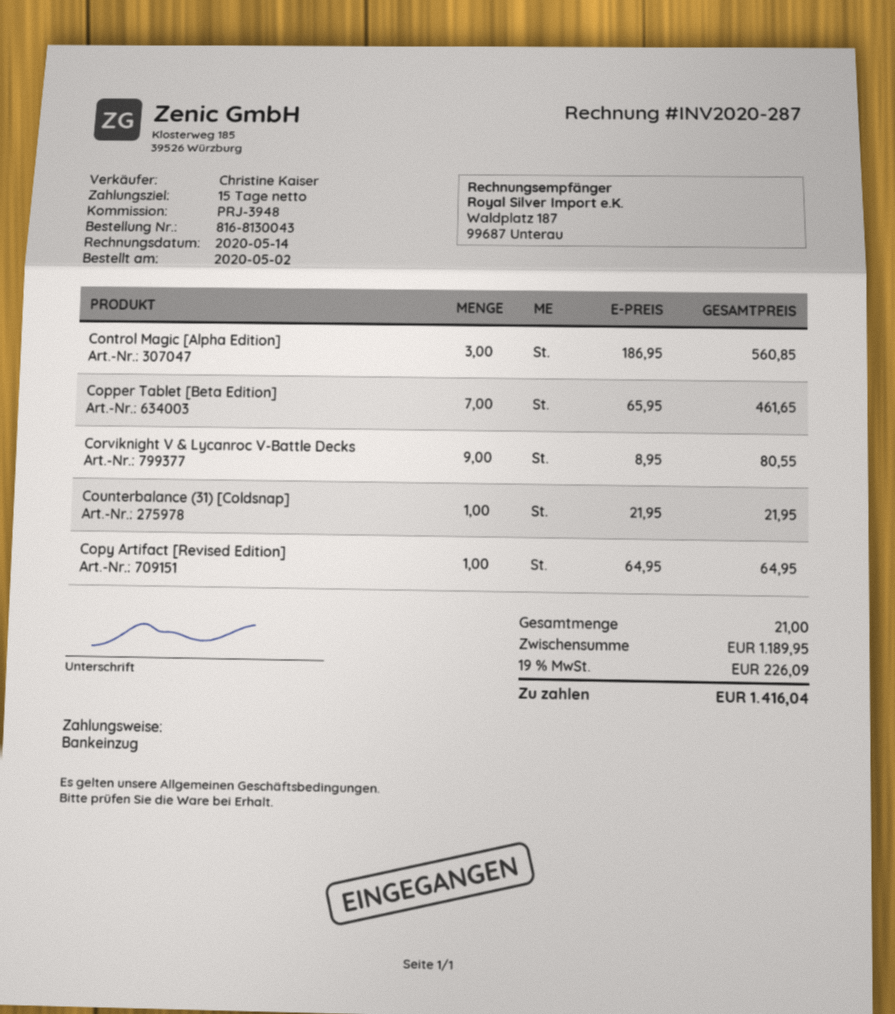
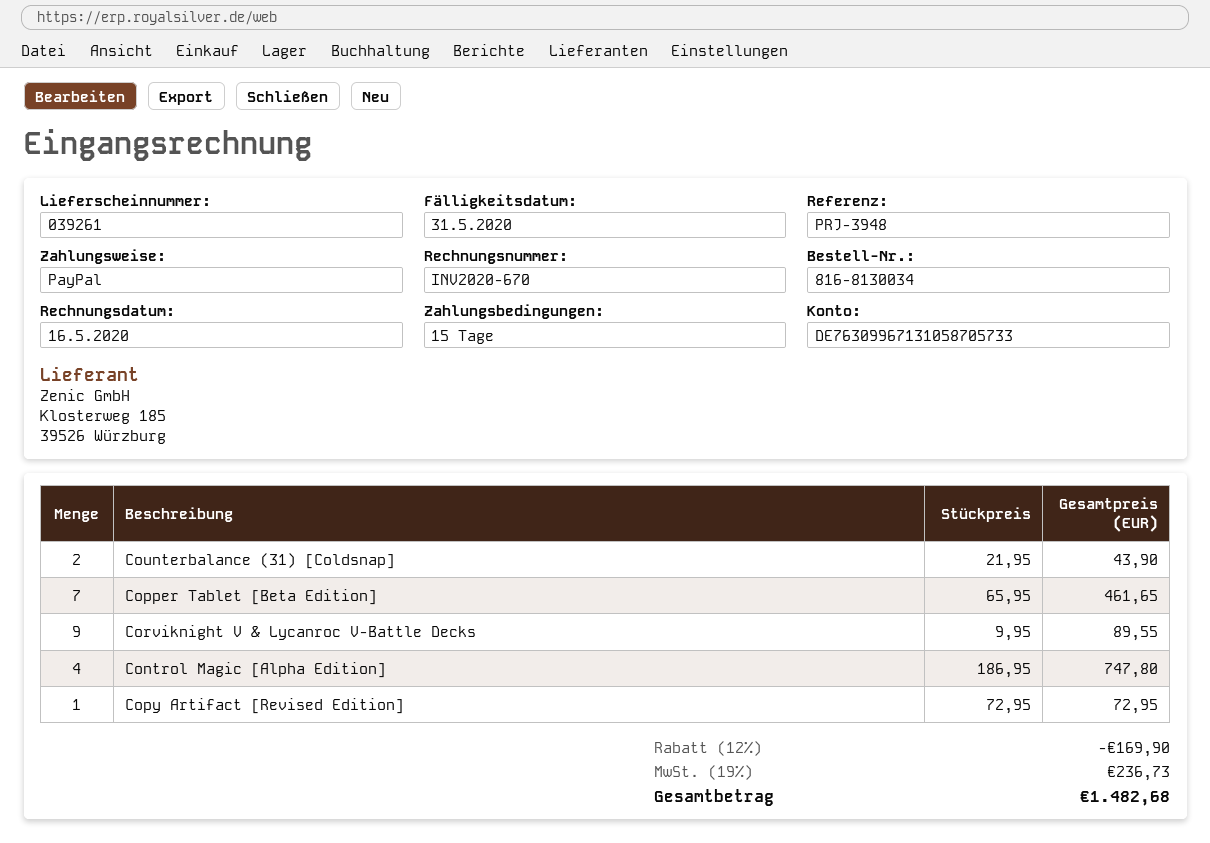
order number: 816-8130043 -> 816-8130034
invoice number: INV2020-287 -> INV2020-670
invoice date: 2020-05-14 -> 2020-05-16
payment method: direct debit -> PayPal
Control Magic [Alpha Edition]: 3 x 186.95 = 560.85 -> 4 x 186.95 = 747.80
Corviknight V & Lycanroc V-Battle Decks: 9 x 8.95 = 80.55 -> 9 x 9.95 = 89.55
Counterbalance (31) [Coldsnap]: 1 x 21.95 = 21.95 -> 2 x 21.95 = 43.90
Copy Artifact [Revised Edition]: 1 x 64.95 = 64.95 -> 1 x 72.95 = 72.95
discount: none -> 12% = 169.90
tax: 19% = 226.09 -> 19% = 236.73
total: 1416.04 -> 1482.68

